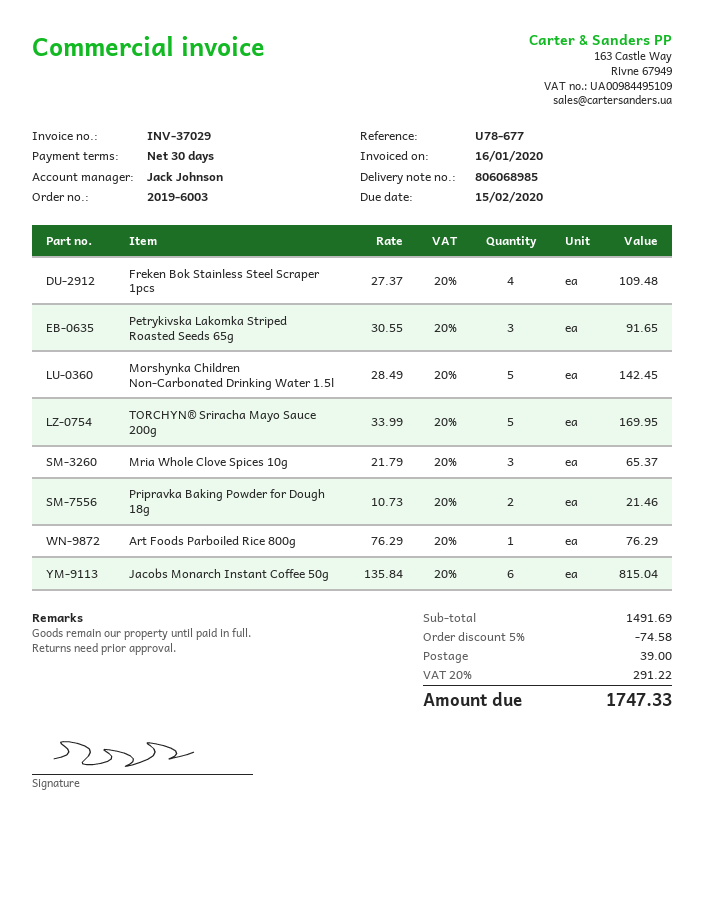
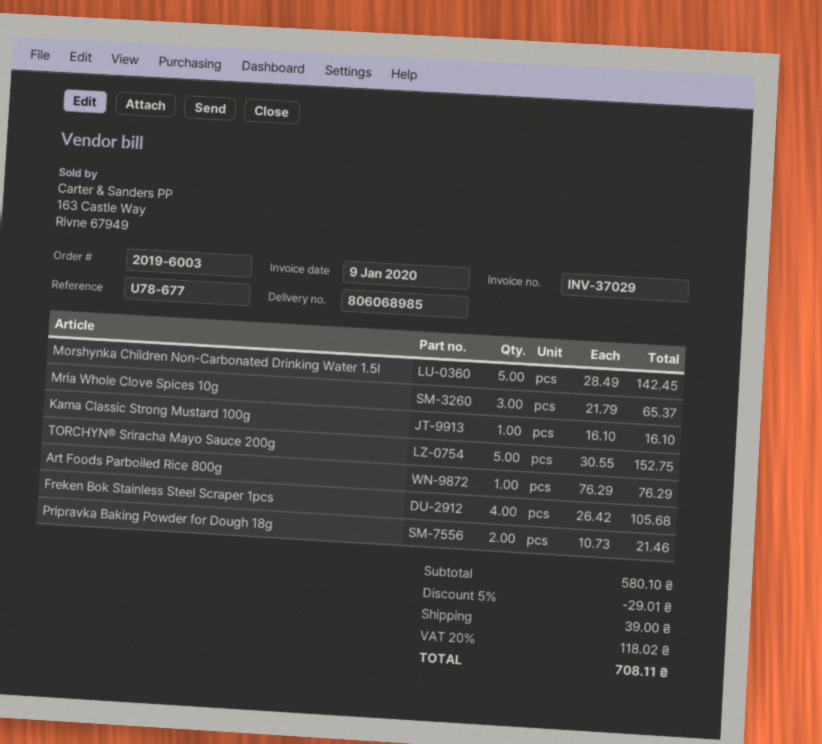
invoice date: 2020-01-16 -> 2020-01-09
Freken Bok Stainless Steel Scraper 1pcs: 4 x 27.37 = 109.48 -> 4 x 26.42 = 105.68
Petrykivska Lakomka Striped Roasted Seeds 65g: 3 x 30.55 = 91.65 -> none
TORCHYN® Sriracha Mayo Sauce 200g: 5 x 33.99 = 169.95 -> 5 x 30.55 = 152.75
Jacobs Monarch Instant Coffee 50g: 6 x 135.84 = 815.04 -> none
Kama Classic Strong Mustard 100g: none -> 1 x 16.10 = 16.10
subtotal: 1491.69 -> 580.10
discount: 5% = 74.58 -> 5% = 29.01
tax: 20% = 291.22 -> 20% = 118.02
total: 1747.33 -> 708.11

